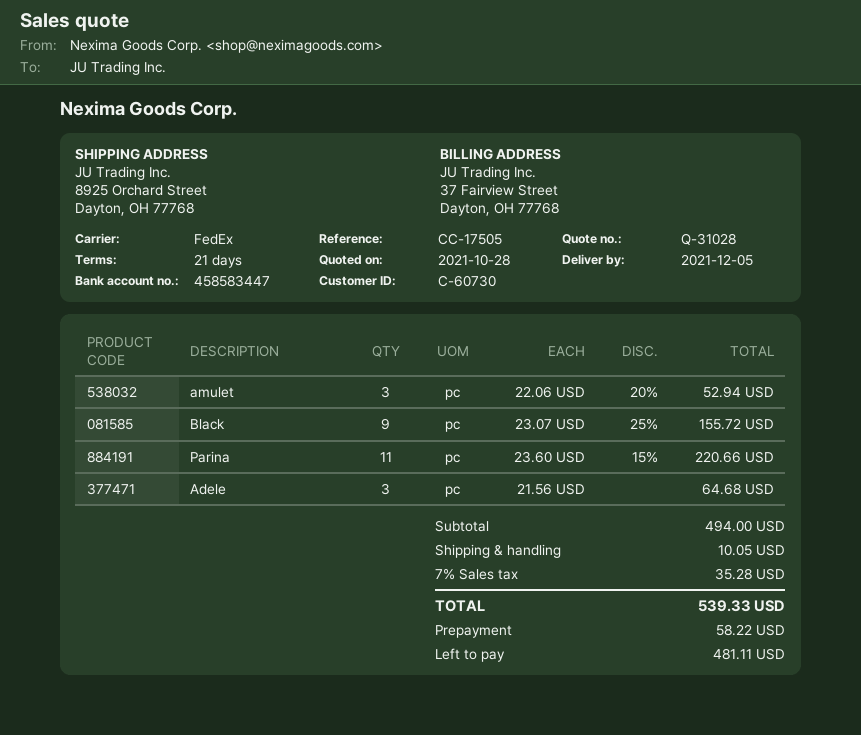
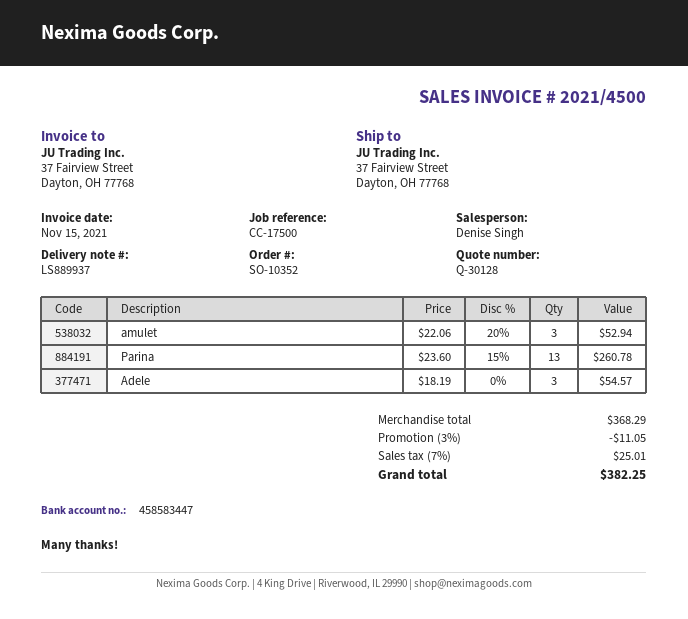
quote number: Q-31028 -> Q-30128
reference: CC-17505 -> CC-17500
ship to: 8925 Orchard Street, Dayton, OH 77768 -> 37 Fairview Street, Dayton, OH 77768
Black: 9 x 23.07 - 25% = 155.72 -> none
Parina: 11 x 23.60 - 15% = 220.66 -> 13 x 23.60 - 15% = 260.78
Adele: 3 x 21.56 = 64.68 -> 3 x 18.19 = 54.57
subtotal: 494.00 -> 368.29
discount: none -> 3% = 11.05
shipping: 10.05 -> none
tax: 7% = 35.28 -> 7% = 25.01
total: 539.33 -> 382.25

